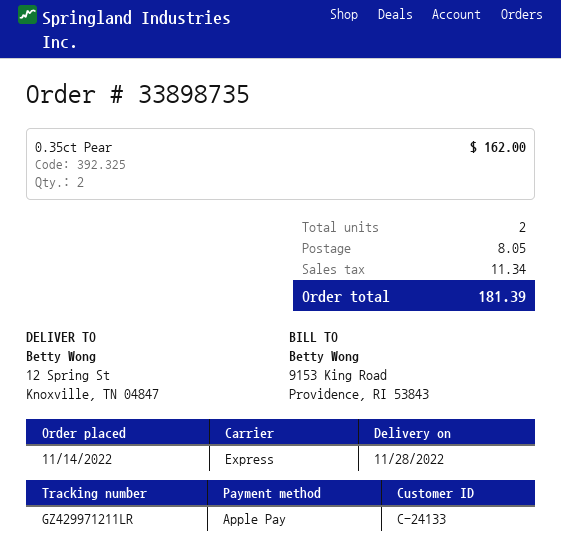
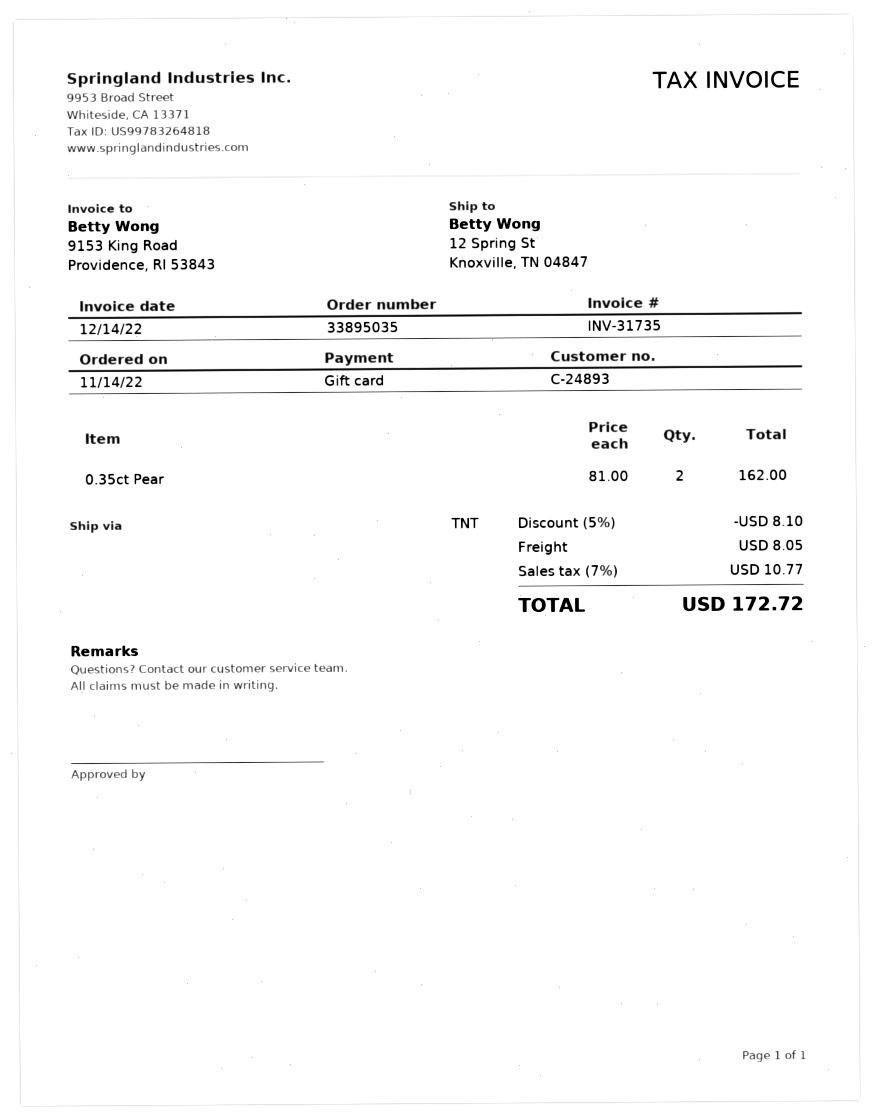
order number: 33898735 -> 33895035
customer number: C-24133 -> C-24893
payment method: Apple Pay -> gift card
shipping method: express -> TNT
discount: none -> 5% = 8.10
tax: 11.34 -> 10.77
total: 181.39 -> 172.72

